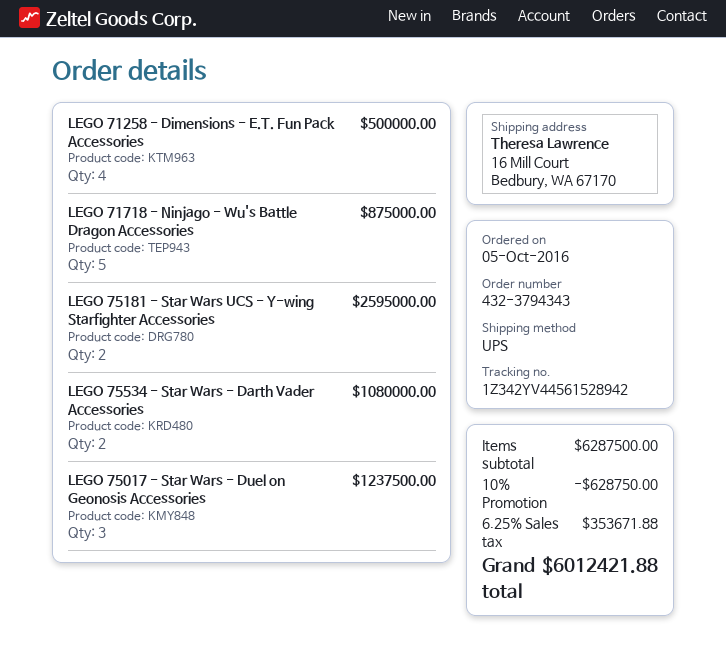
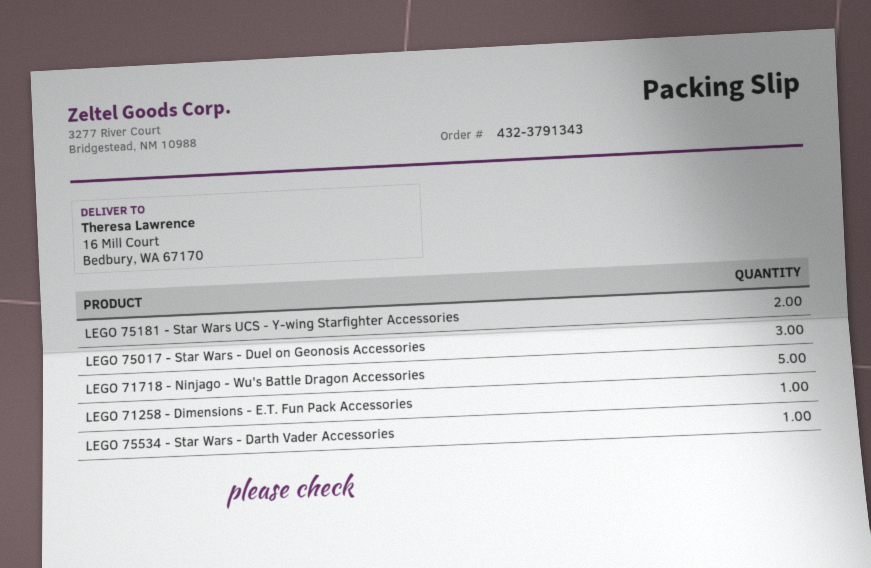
order number: 432-3794343 -> 432-3791343
LEGO 71258 - Dimensions - E.T. Fun Pack Accessories: 4 -> 1
LEGO 75534 - Star Wars - Darth Vader Accessories: 2 -> 1

